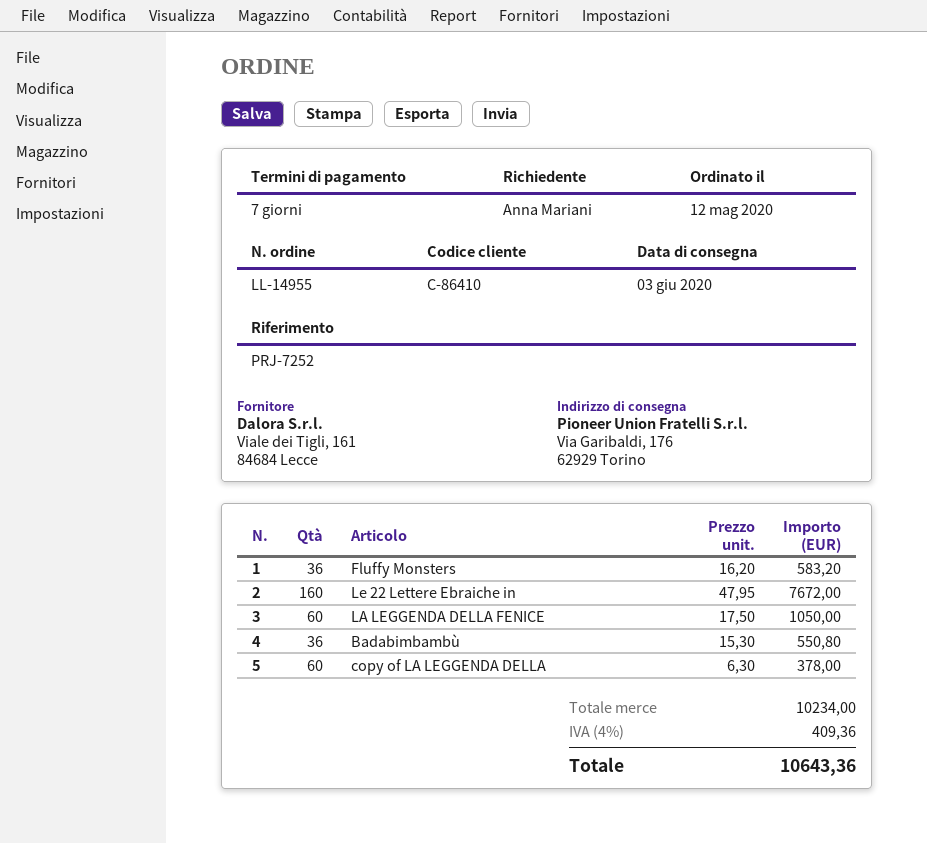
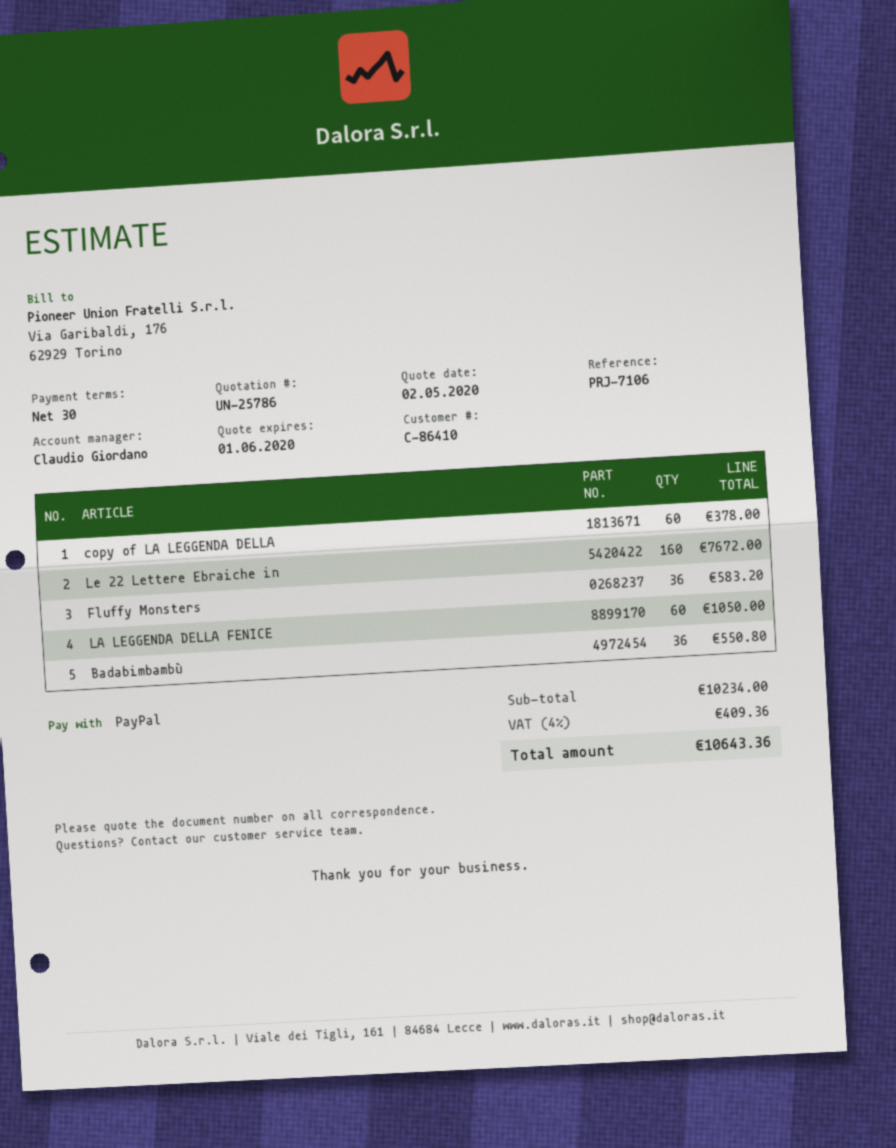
payment terms: 7 days -> 30 days
reference: PRJ-7252 -> PRJ-7106

